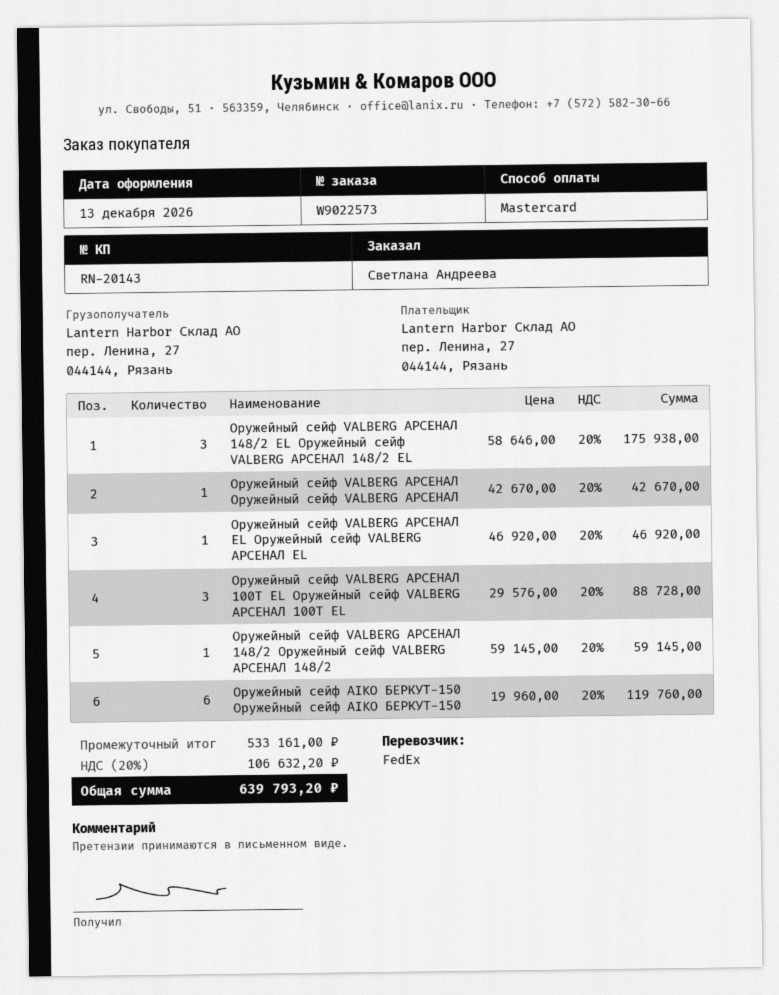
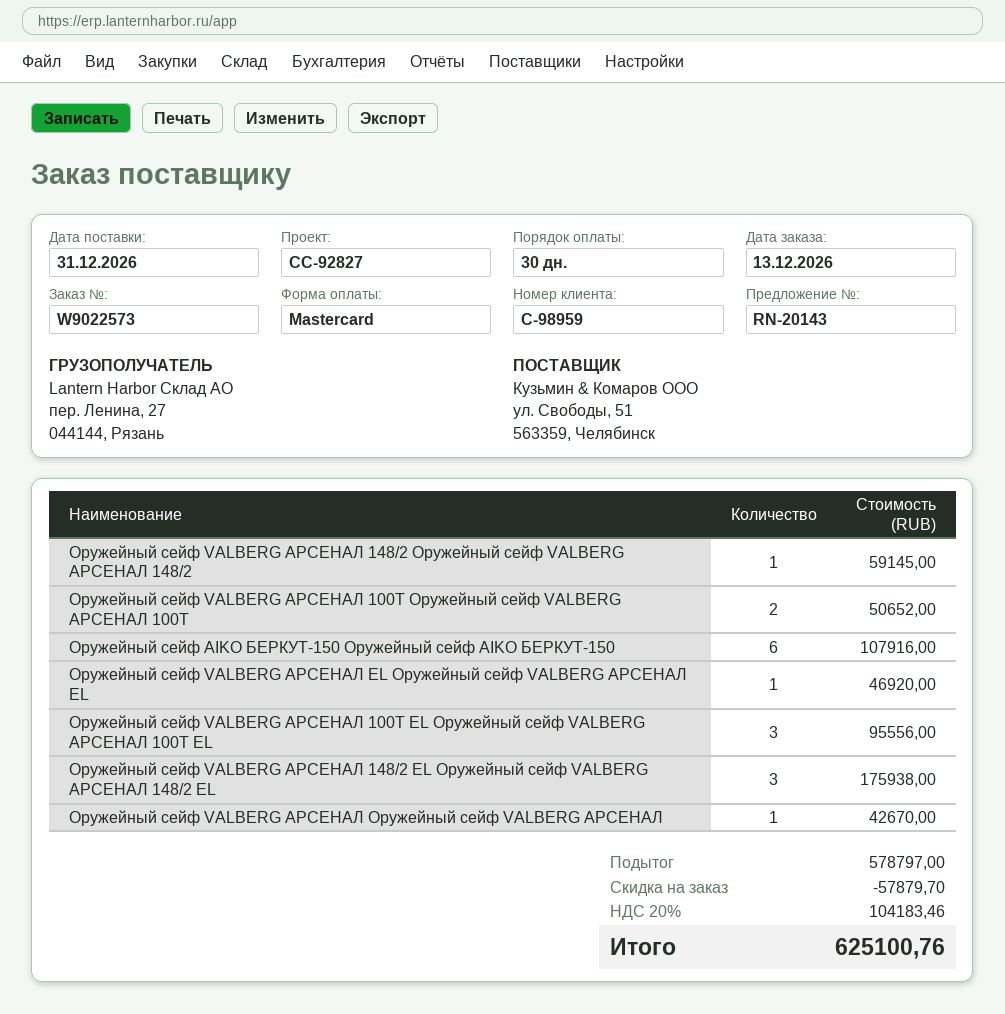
Оружейный сейф VALBERG АРСЕНАЛ 100Т EL Оружейный сейф VALBERG АРСЕНАЛ 100Т EL: 3 for 88728.00 -> 3 for 95556.00
Оружейный сейф AIKO БЕРКУТ-150 Оружейный сейф AIKO БЕРКУТ-150: 6 for 119760.00 -> 6 for 107916.00
Оружейный сейф VALBERG АРСЕНАЛ 100Т Оружейный сейф VALBERG АРСЕНАЛ 100Т: none -> 2 for 50652.00
subtotal: 533161.00 -> 578797.00
discount: none -> 57879.70
tax: 20% = 106632.20 -> 20% = 104183.46
total: 639793.20 -> 625100.76

